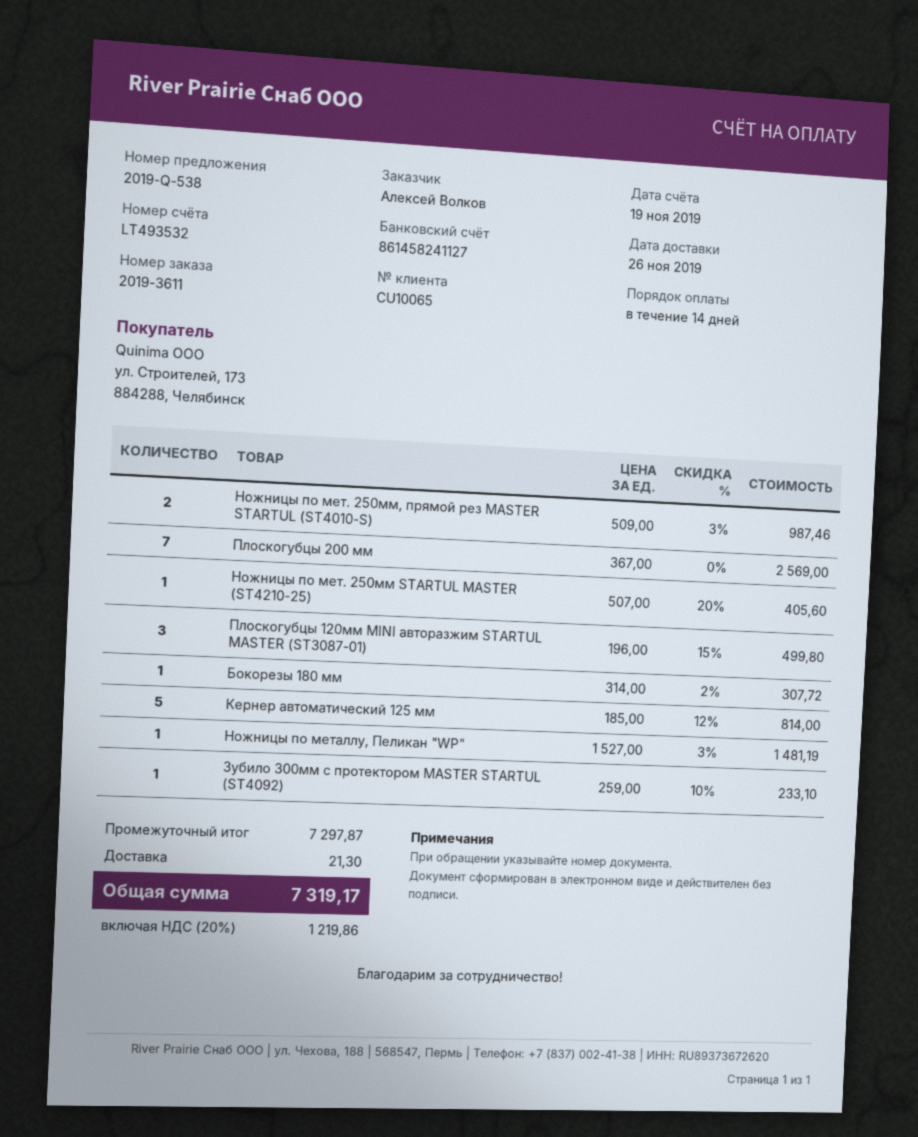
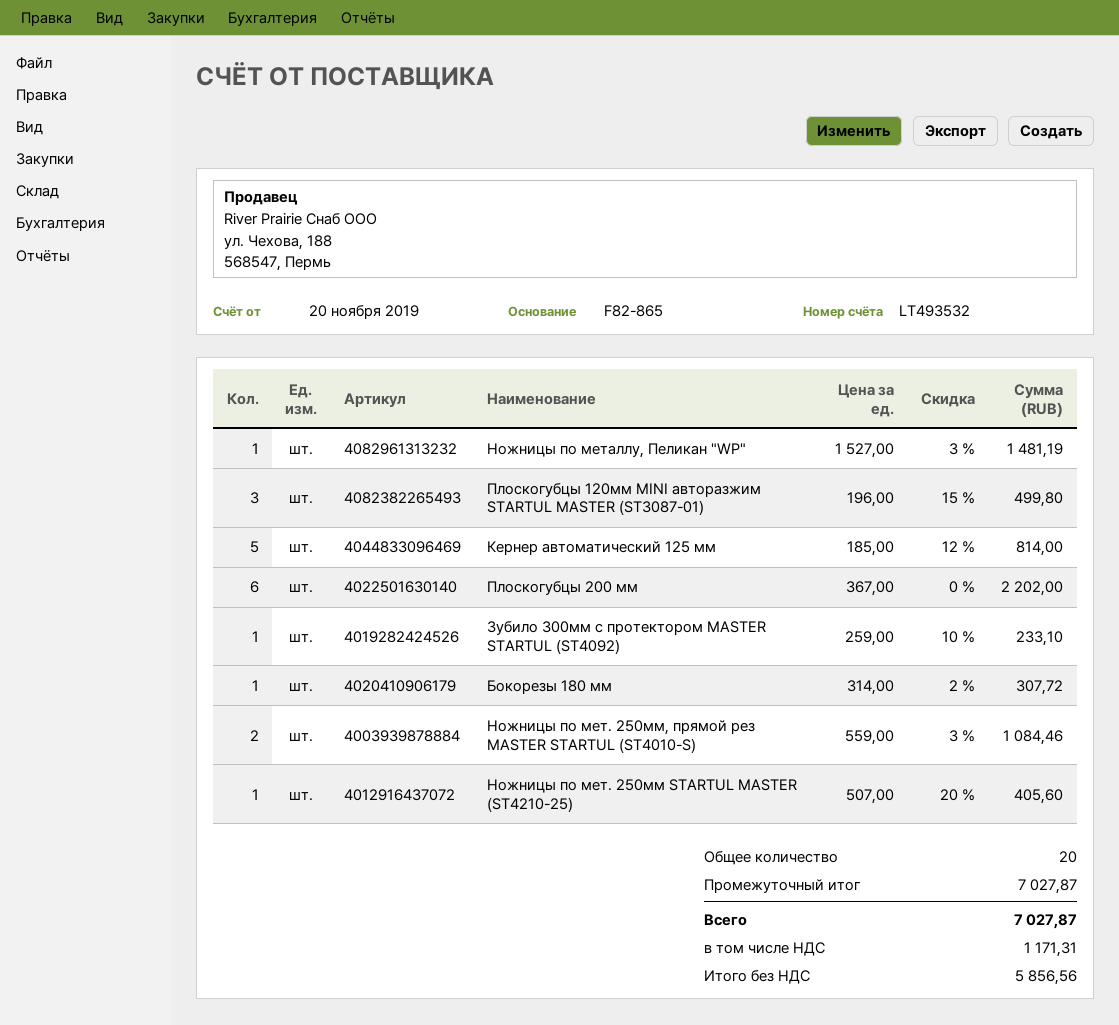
invoice date: 2019-11-19 -> 2019-11-20
Ножницы по мет. 250мм, прямой рез MASTER STARTUL (ST4010-S): 2 x 509.00 - 3% = 987.46 -> 2 x 559.00 - 3% = 1084.46
Плоскогубцы 200 мм: 7 x 367.00 = 2569.00 -> 6 x 367.00 = 2202.00
subtotal: 7297.87 -> 7027.87
shipping: 21.30 -> none
tax: 1219.86 -> 1171.31
total: 7319.17 -> 7027.87

